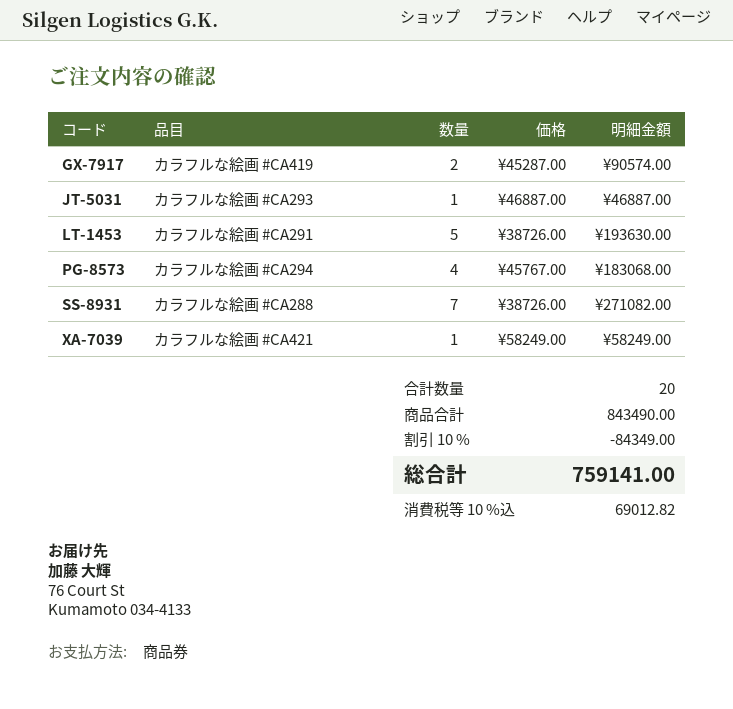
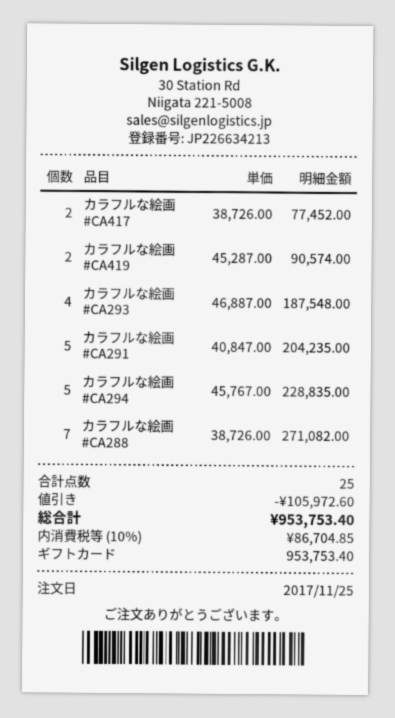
カラフルな絵画 #CA293: 1 x 46887.00 = 46887.00 -> 4 x 46887.00 = 187548.00
カラフルな絵画 #CA291: 5 x 38726.00 = 193630.00 -> 5 x 40847.00 = 204235.00
カラフルな絵画 #CA294: 4 x 45767.00 = 183068.00 -> 5 x 45767.00 = 228835.00
カラフルな絵画 #CA421: 1 x 58249.00 = 58249.00 -> none
カラフルな絵画 #CA417: none -> 2 x 38726.00 = 77452.00
total quantity: 20 -> 25
discount: 84349.00 -> 105972.60
tax: 10% = 69012.82 -> 10% = 86704.85
total: 759141.00 -> 953753.40

